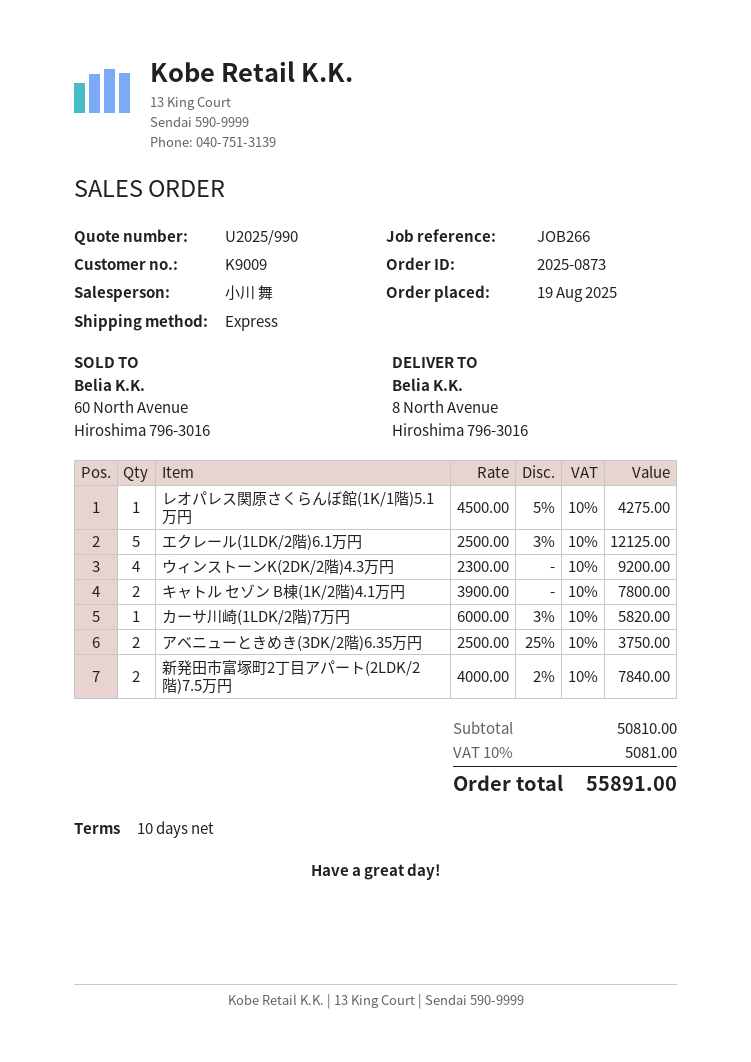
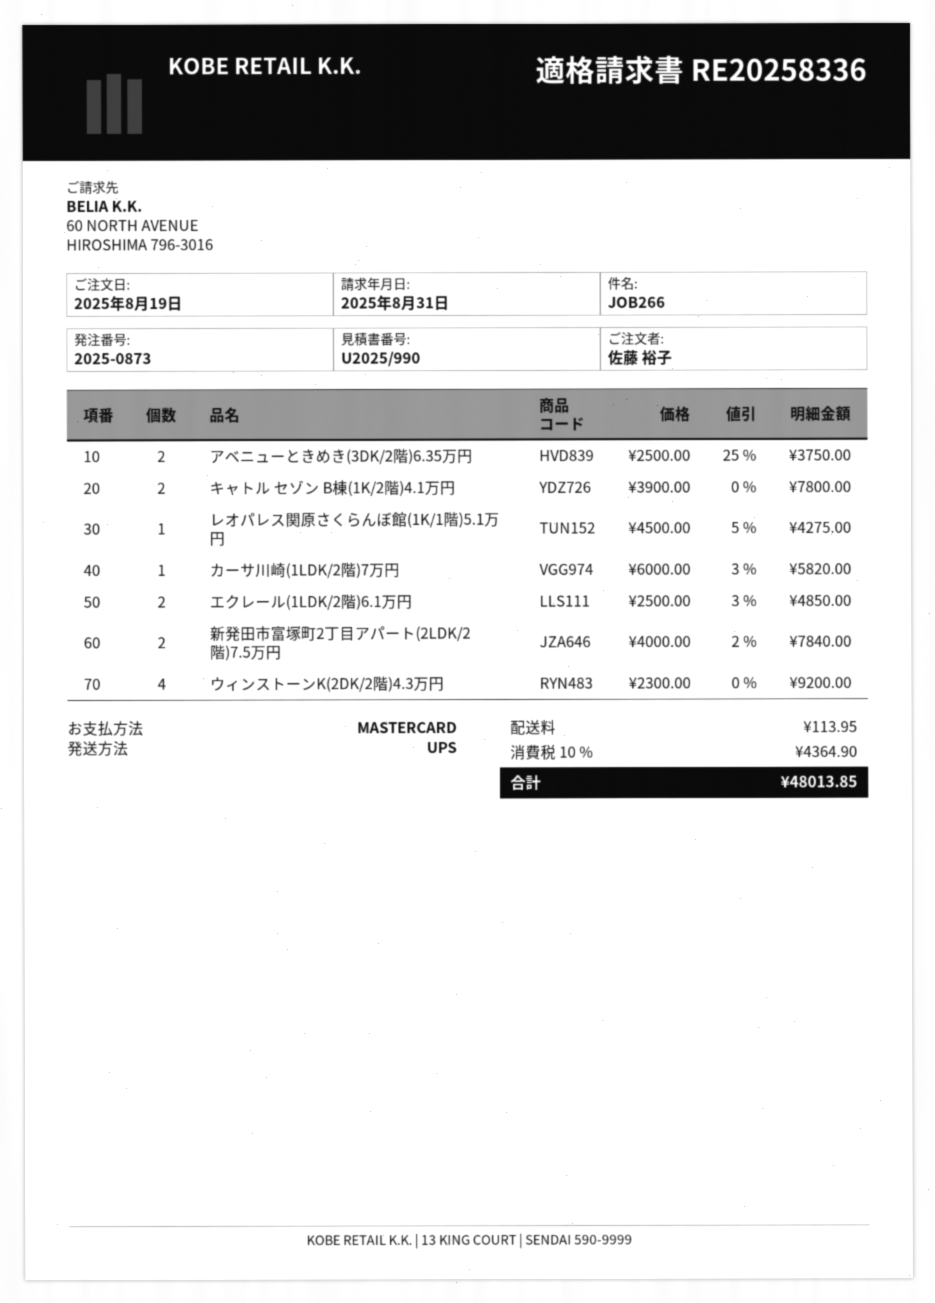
shipping method: express -> UPS
エクレール(1LDK/2階)6.1万円: 5 x 2500.00 - 3% = 12125.00 -> 2 x 2500.00 - 3% = 4850.00
shipping: none -> 113.95
tax: 10% = 5081.00 -> 10% = 4364.90
total: 55891.00 -> 48013.85

